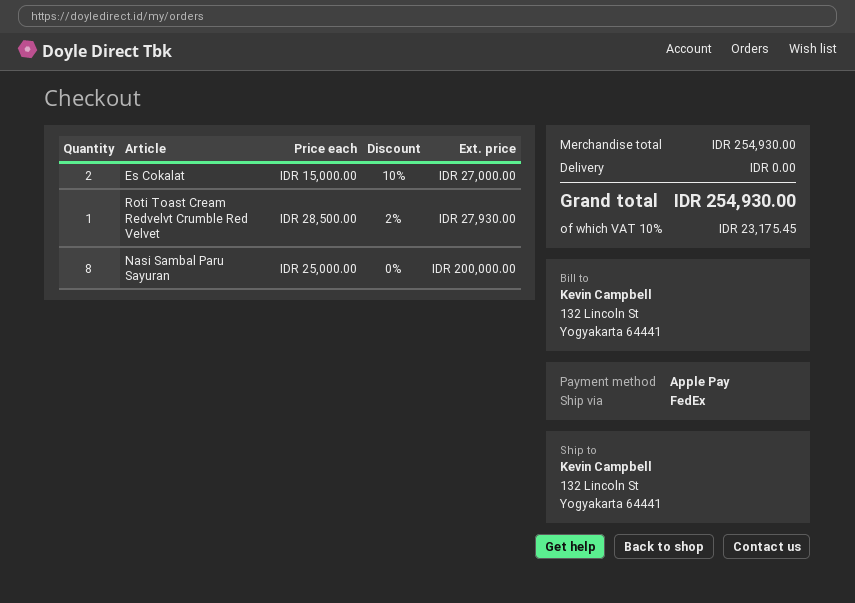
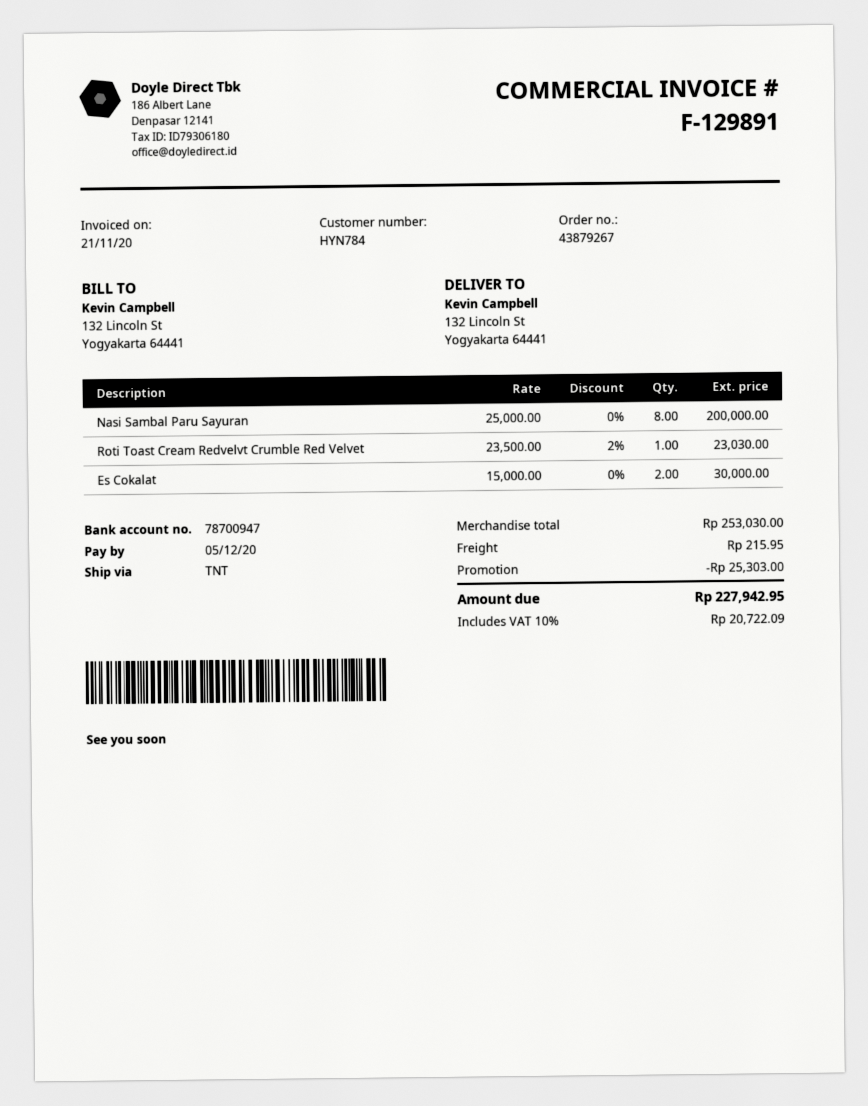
shipping method: FedEx -> TNT
Es Cokalat: 2 x 15000.00 - 10% = 27000.00 -> 2 x 15000.00 = 30000.00
Roti Toast Cream Redvelvt Crumble Red Velvet: 1 x 28500.00 - 2% = 27930.00 -> 1 x 23500.00 - 2% = 23030.00
subtotal: 254930.00 -> 253030.00
discount: none -> 25303.00
shipping: 0.00 -> 215.95
tax: 10% = 23175.45 -> 10% = 20722.09
total: 254930.00 -> 227942.95

